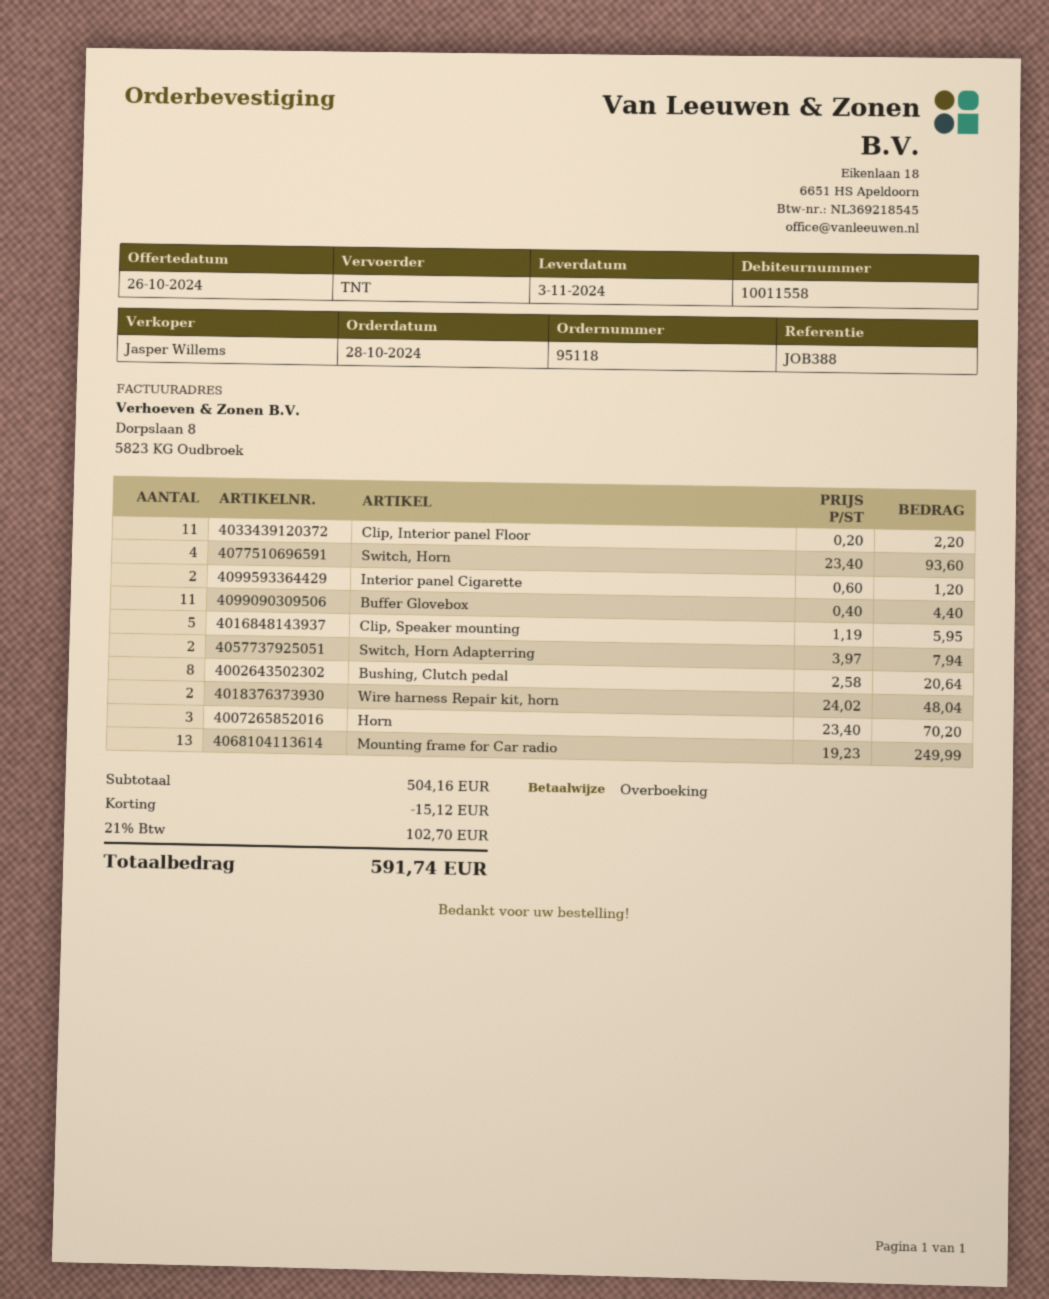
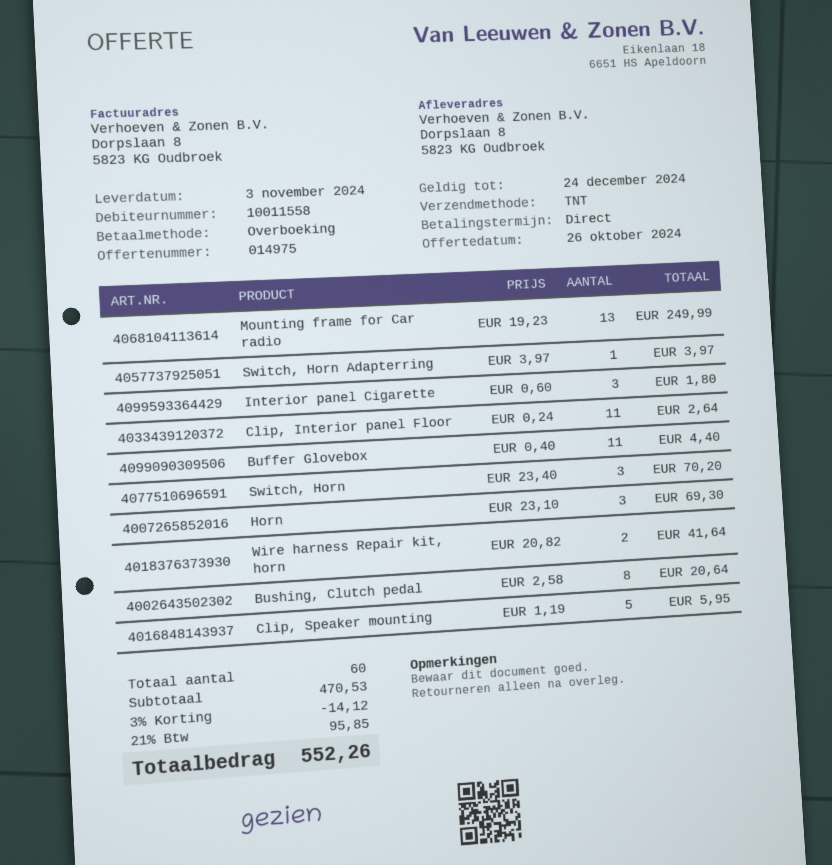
Clip, Interior panel Floor: 11 x 0.20 = 2.20 -> 11 x 0.24 = 2.64
Switch, Horn: 4 x 23.40 = 93.60 -> 3 x 23.40 = 70.20
Interior panel Cigarette: 2 x 0.60 = 1.20 -> 3 x 0.60 = 1.80
Switch, Horn Adapterring: 2 x 3.97 = 7.94 -> 1 x 3.97 = 3.97
Wire harness Repair kit, horn: 2 x 24.02 = 48.04 -> 2 x 20.82 = 41.64
Horn: 3 x 23.40 = 70.20 -> 3 x 23.10 = 69.30
subtotal: 504.16 -> 470.53
discount: 15.12 -> 14.12
tax: 21% = 102.70 -> 21% = 95.85
total: 591.74 -> 552.26

